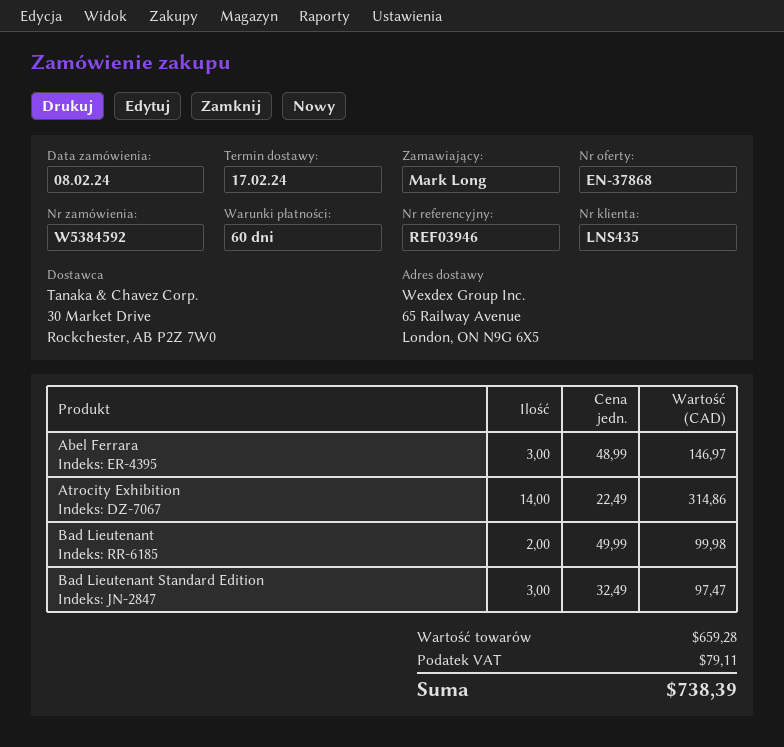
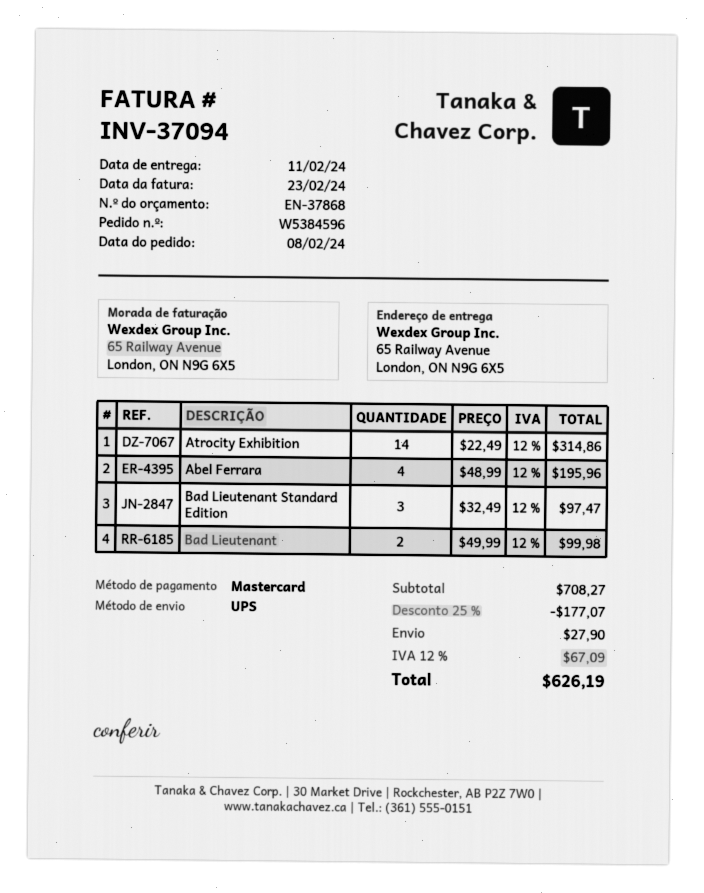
order number: W5384592 -> W5384596
delivery date: 2024-02-17 -> 2024-02-11
Abel Ferrara: 3 x 48.99 = 146.97 -> 4 x 48.99 = 195.96
subtotal: 659.28 -> 708.27
discount: none -> 25% = 177.07
shipping: none -> 27.90
tax: 79.11 -> 67.09
total: 738.39 -> 626.19

